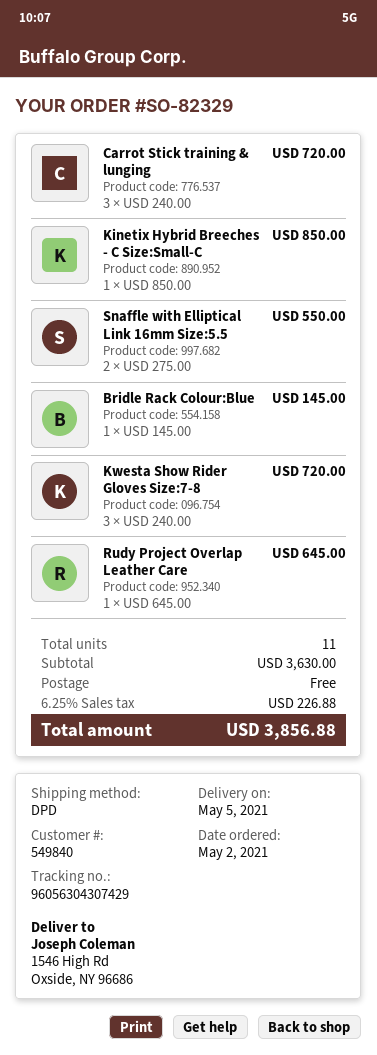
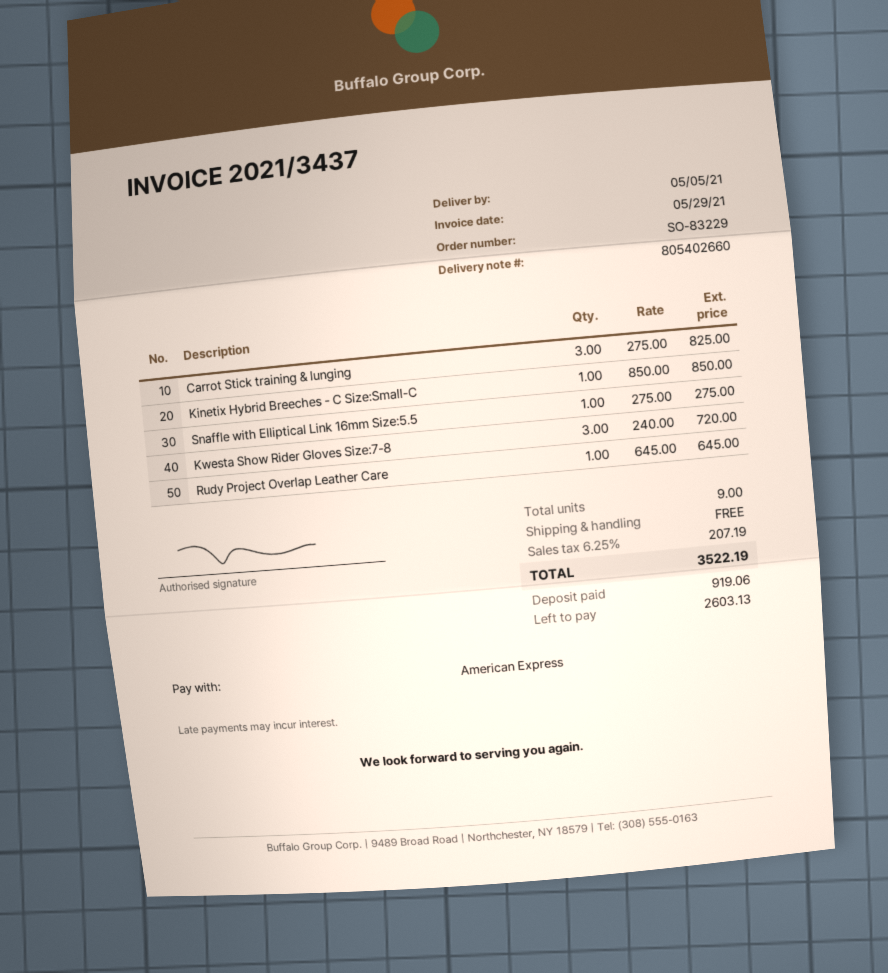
order number: SO-82329 -> SO-83229
Carrot Stick training & lunging: 3 x 240.00 = 720.00 -> 3 x 275.00 = 825.00
Snaffle with Elliptical Link 16mm Size:5.5: 2 x 275.00 = 550.00 -> 1 x 275.00 = 275.00
Bridle Rack Colour:Blue: 1 x 145.00 = 145.00 -> none
total quantity: 11 -> 9
tax: 6.25% = 226.88 -> 6.25% = 207.19
total: 3856.88 -> 3522.19

